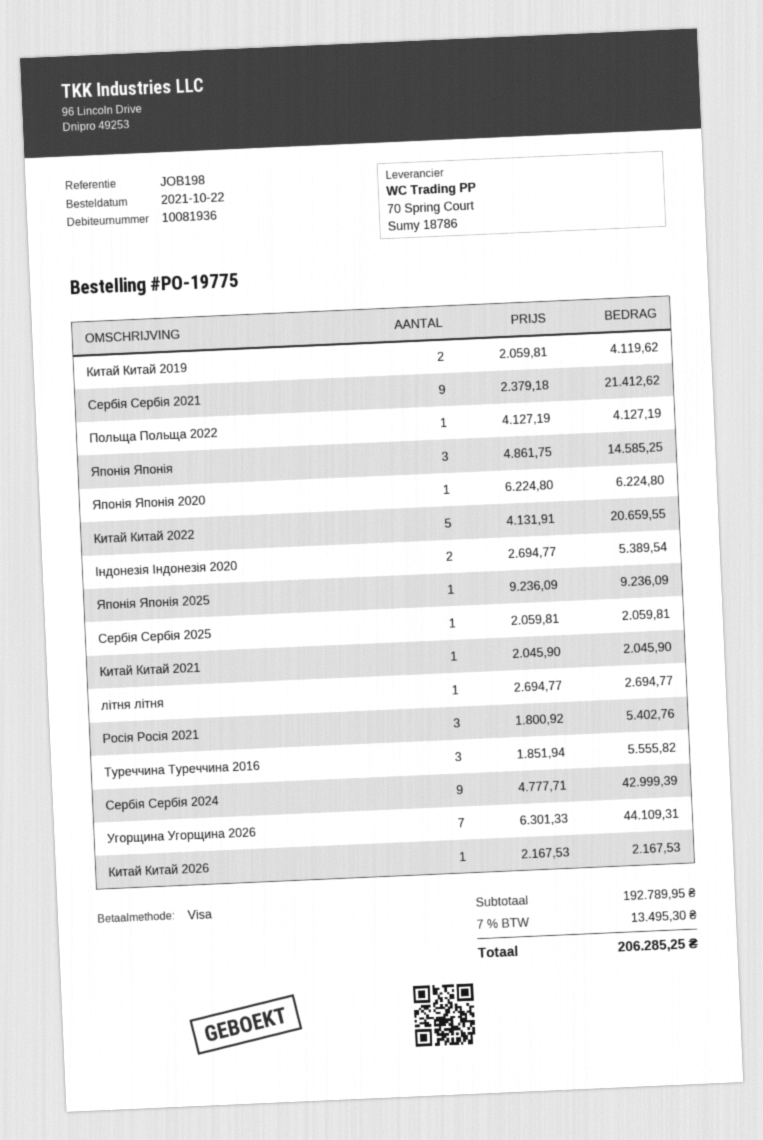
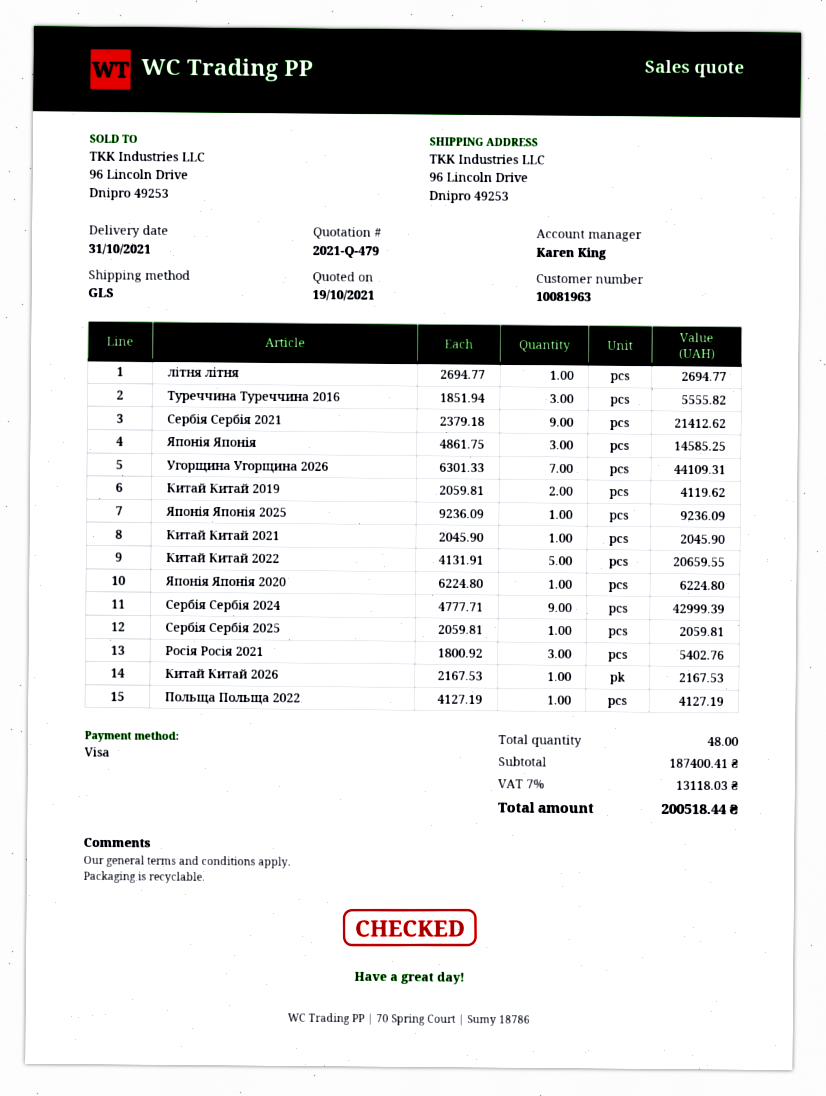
customer number: 10081936 -> 10081963
Індонезія Індонезія 2020: 2 x 2694.77 = 5389.54 -> none
subtotal: 192789.95 -> 187400.41
tax: 7% = 13495.30 -> 7% = 13118.03
total: 206285.25 -> 200518.44

